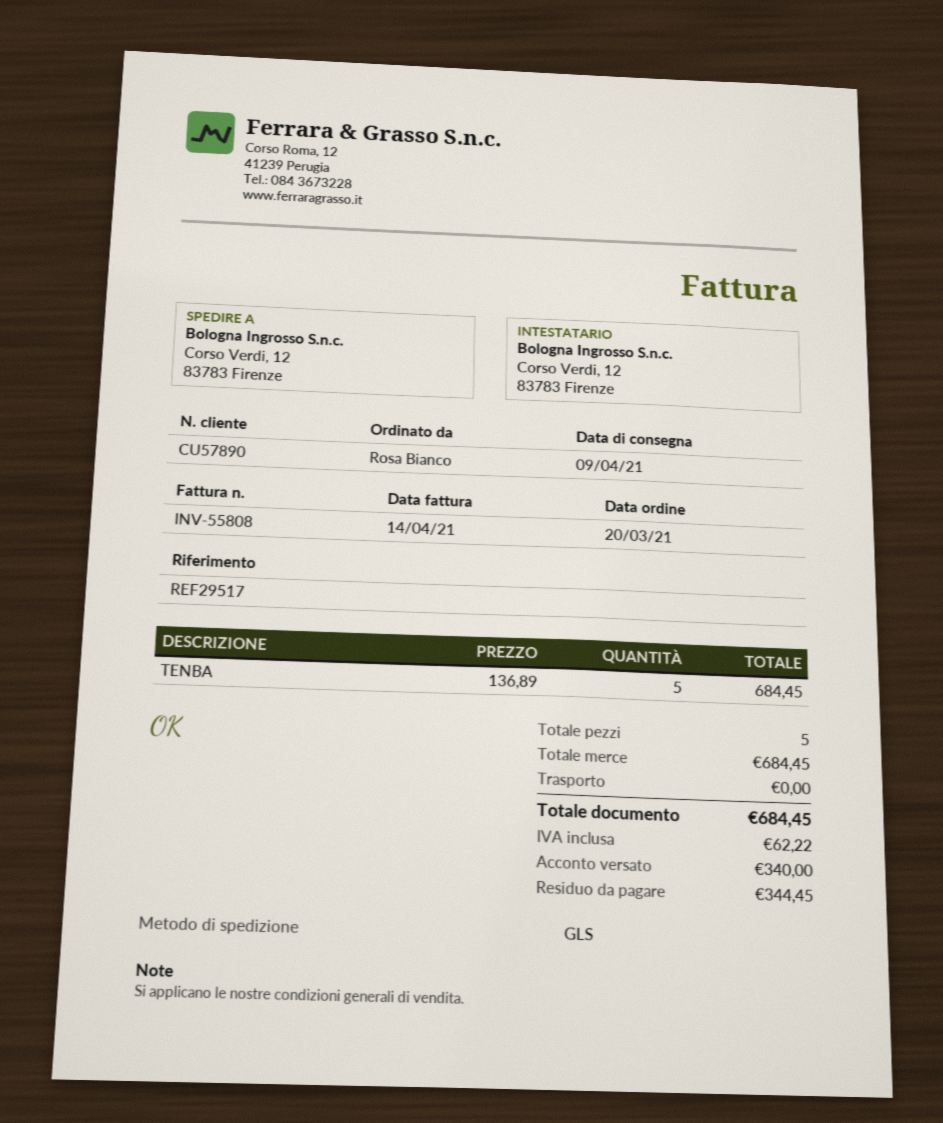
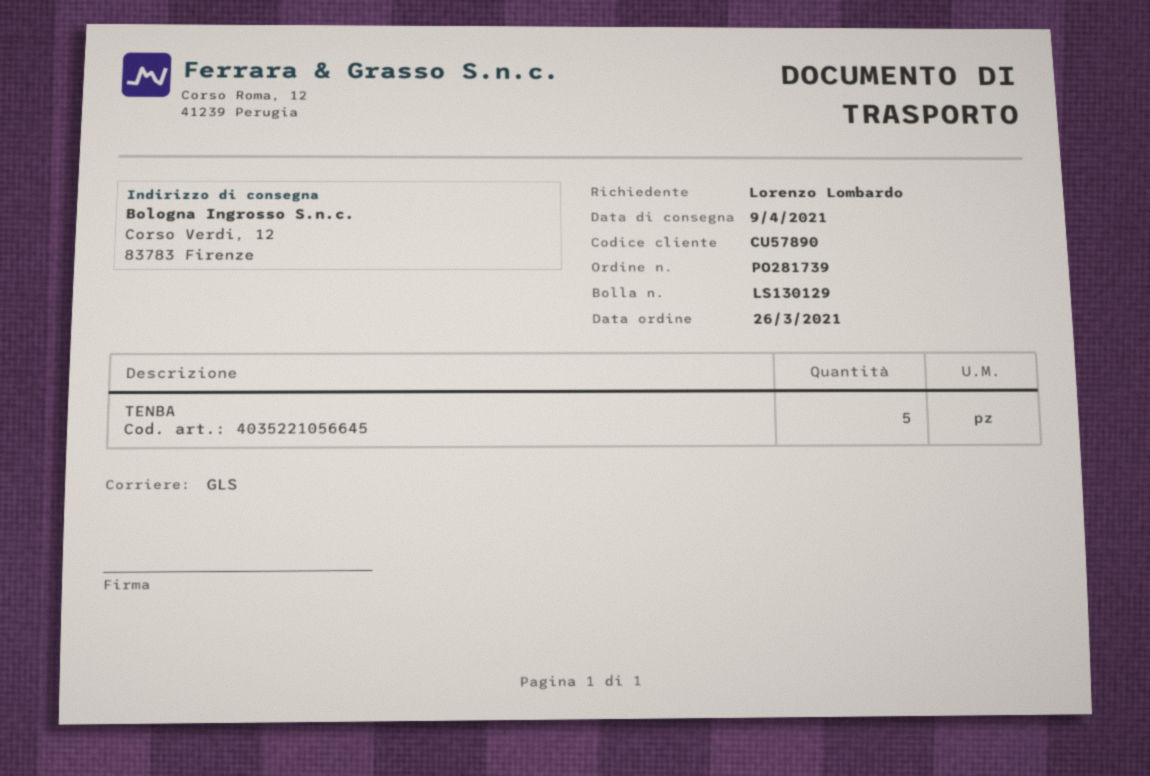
order date: 2021-03-20 -> 2021-03-26
ordered by: Rosa Bianco -> Lorenzo Lombardo

